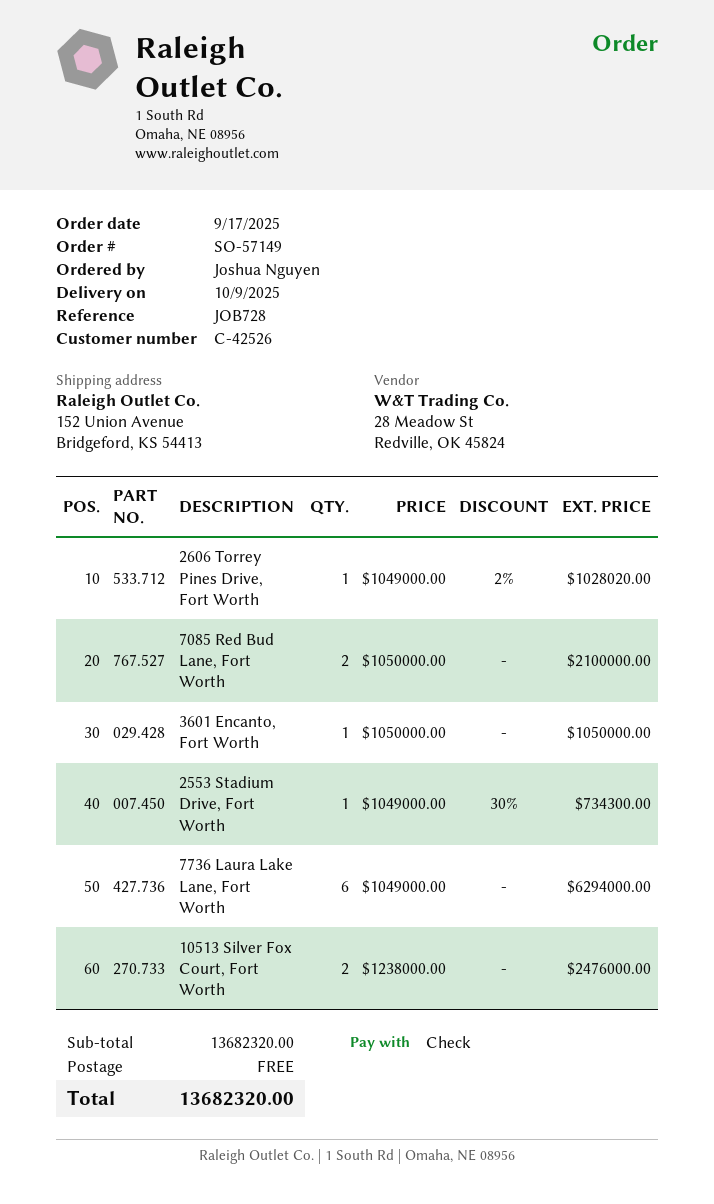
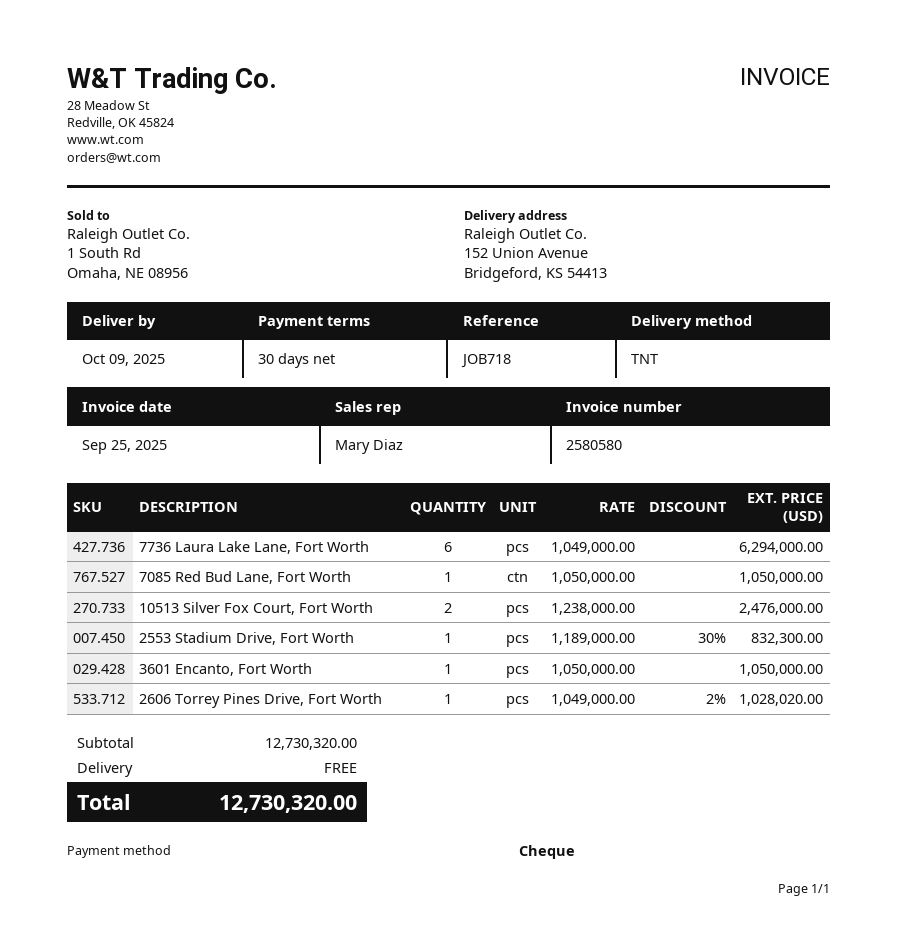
reference: JOB728 -> JOB718
7085 Red Bud Lane, Fort Worth: 2 x 1050000.00 = 2100000.00 -> 1 x 1050000.00 = 1050000.00
2553 Stadium Drive, Fort Worth: 1 x 1049000.00 - 30% = 734300.00 -> 1 x 1189000.00 - 30% = 832300.00
subtotal: 13682320.00 -> 12730320.00
total: 13682320.00 -> 12730320.00

